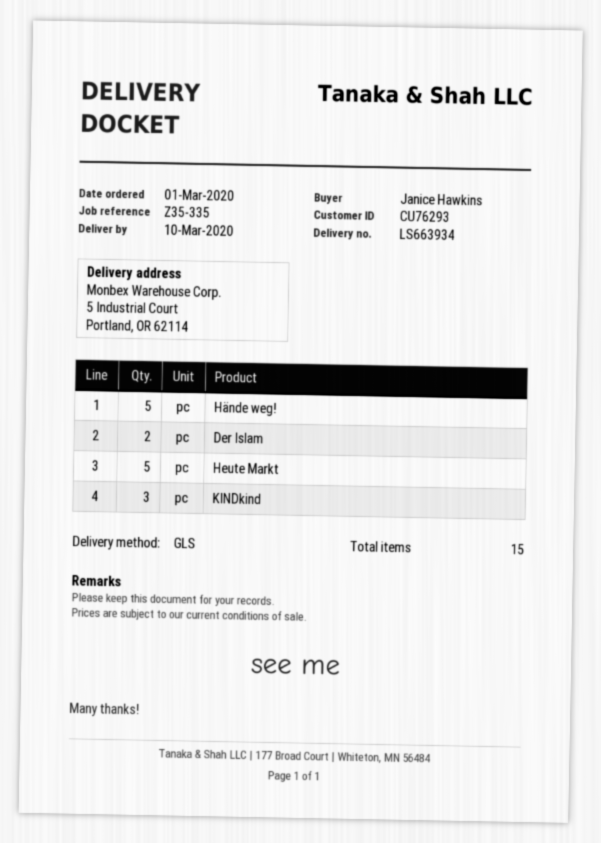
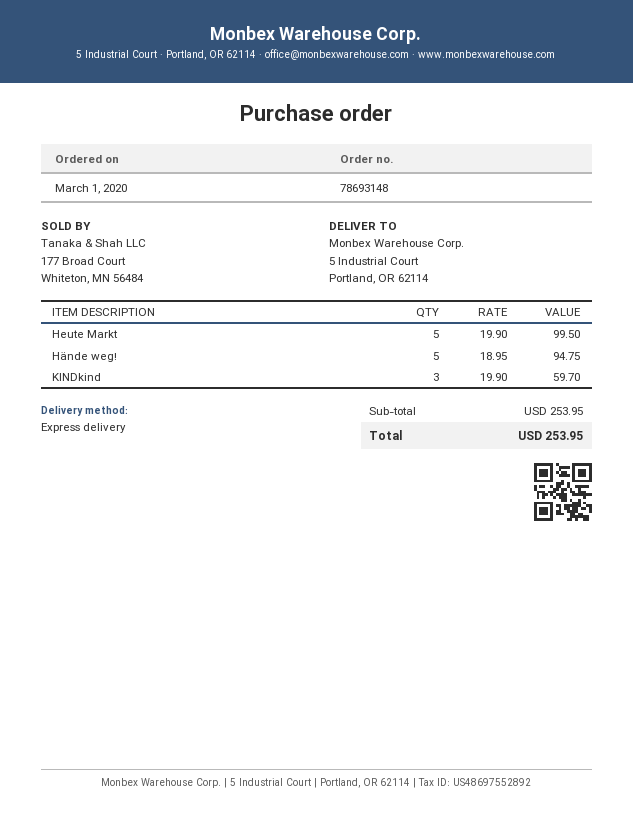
shipping method: GLS -> express
Der Islam: 2 -> none

